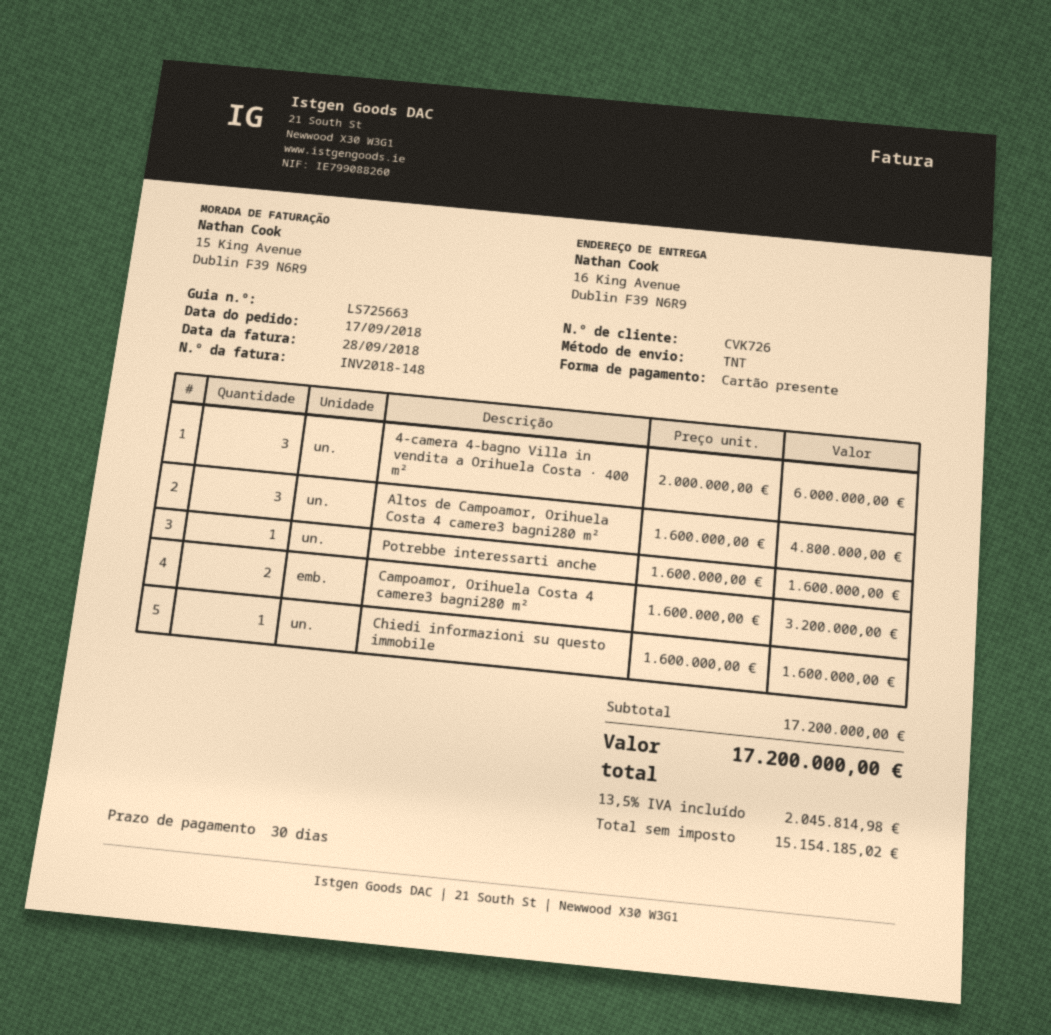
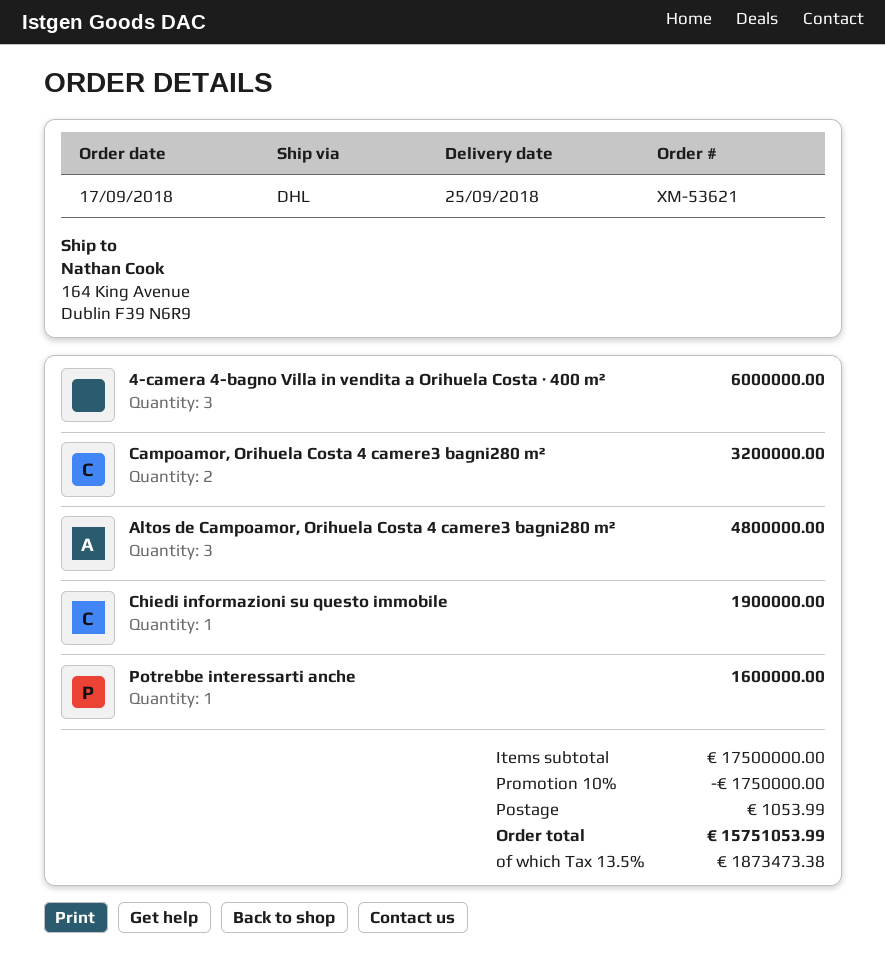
shipping method: TNT -> DHL
ship to: 16 King Avenue, Dublin F39 N6R9 -> 164 King Avenue, Dublin F39 N6R9
Chiedi informazioni su questo immobile: 1 for 1600000.00 -> 1 for 1900000.00
subtotal: 17200000.00 -> 17500000.00
discount: none -> 10% = 1750000.00
shipping: none -> 1053.99
tax: 13.5% = 2045814.98 -> 13.5% = 1873473.38
total: 17200000.00 -> 15751053.99

